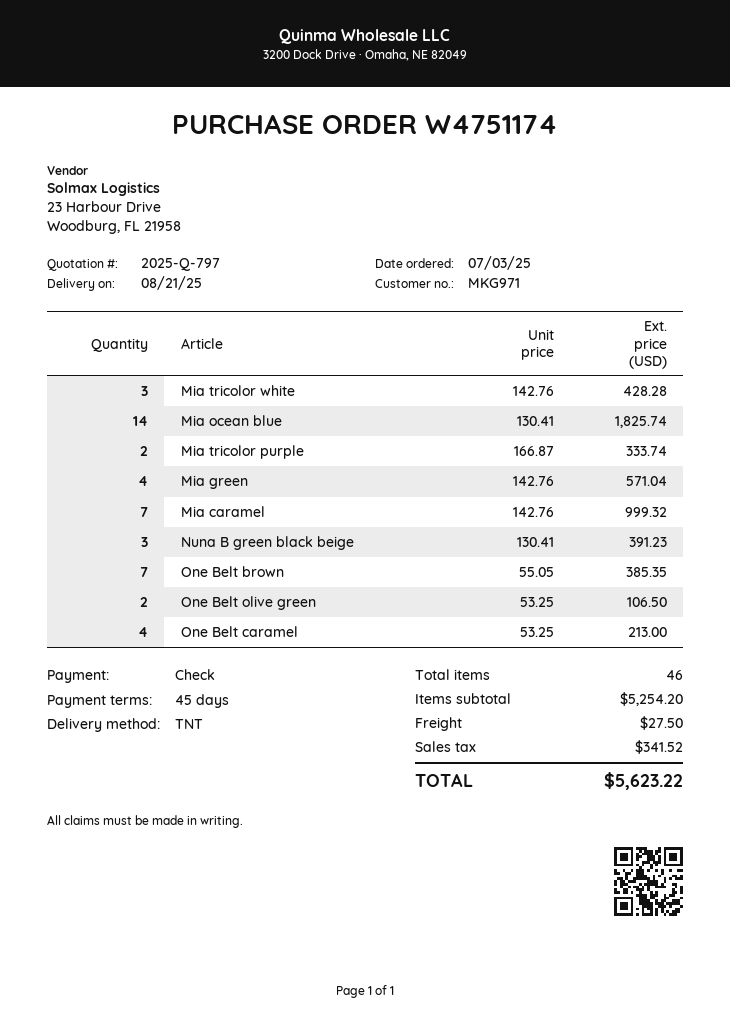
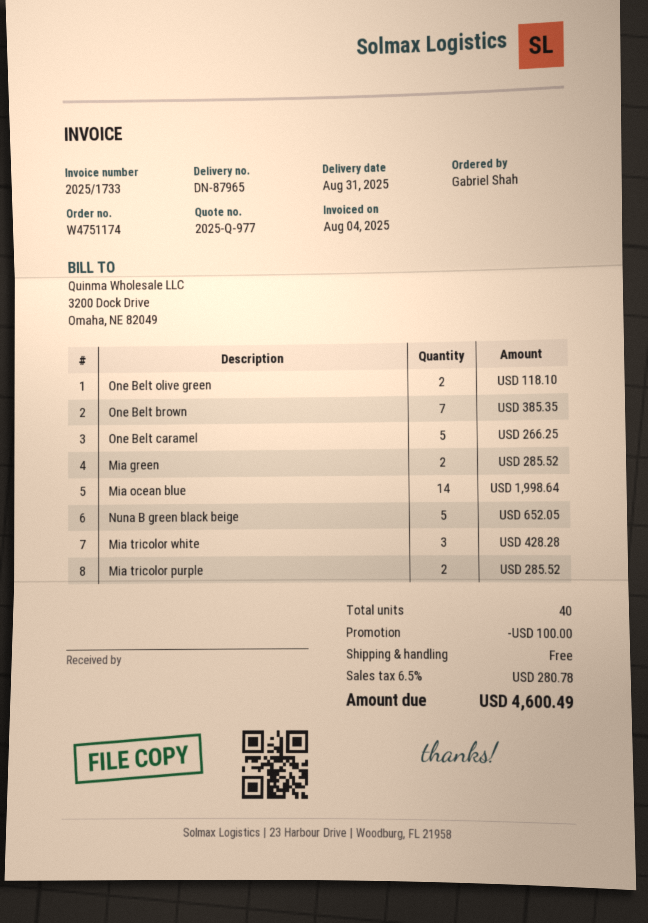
quote number: 2025-Q-797 -> 2025-Q-977
delivery date: 2025-08-21 -> 2025-08-31
Mia ocean blue: 14 for 1825.74 -> 14 for 1998.64
Mia tricolor purple: 2 for 333.74 -> 2 for 285.52
Mia green: 4 for 571.04 -> 2 for 285.52
Mia caramel: 7 for 999.32 -> none
Nuna B green black beige: 3 for 391.23 -> 5 for 652.05
One Belt olive green: 2 for 106.50 -> 2 for 118.10
One Belt caramel: 4 for 213.00 -> 5 for 266.25
total quantity: 46 -> 40
discount: none -> 100.00
shipping: 27.50 -> 0.00
tax: 341.52 -> 280.78
total: 5623.22 -> 4600.49

